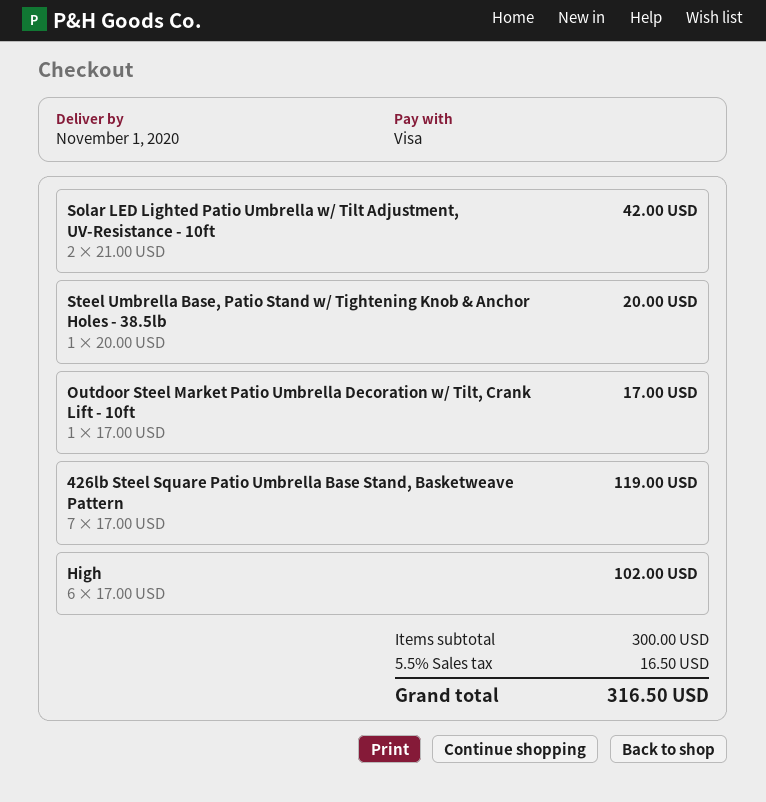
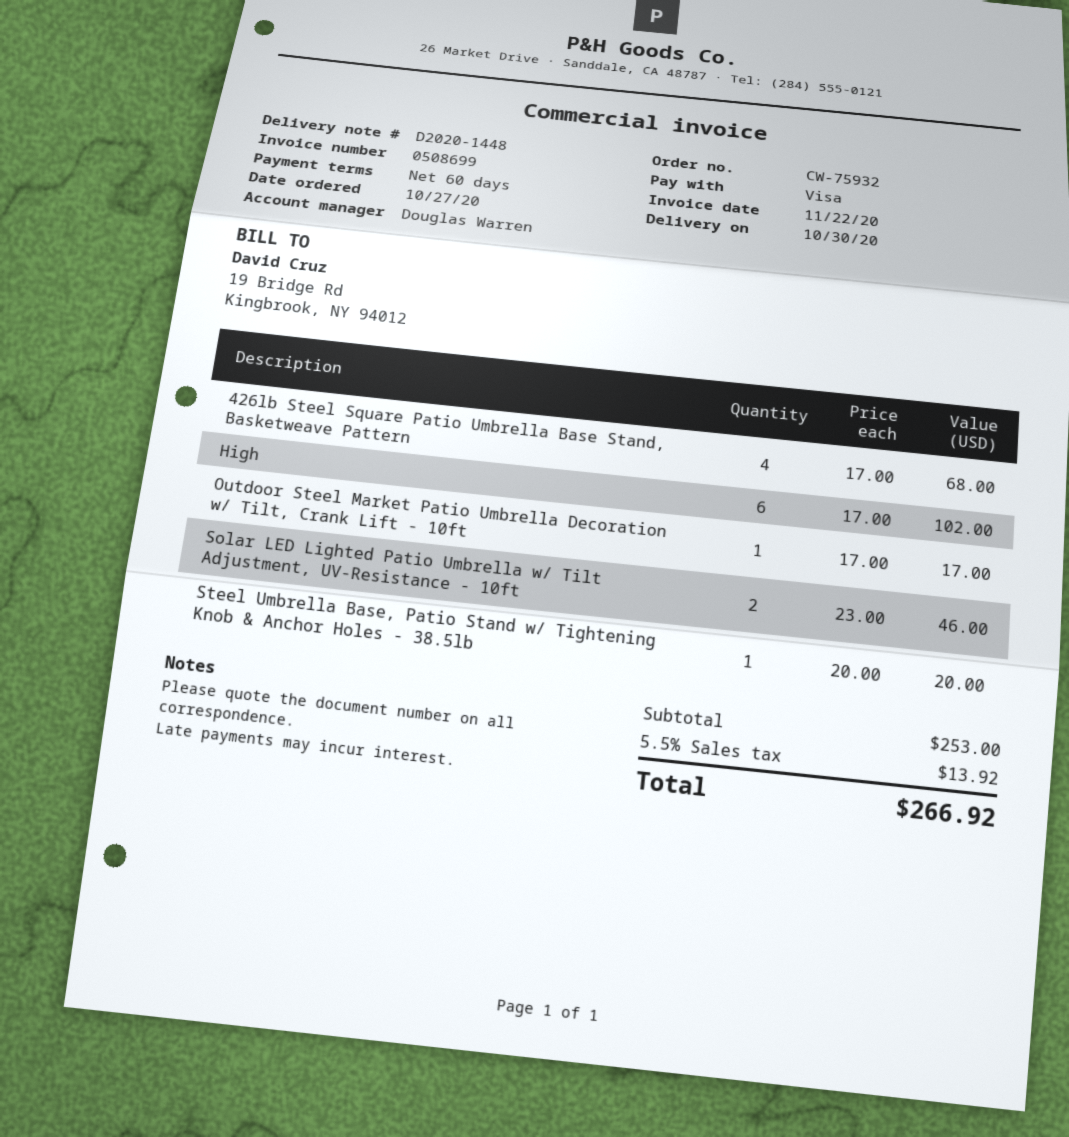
delivery date: 2020-11-01 -> 2020-10-30
Solar LED Lighted Patio Umbrella w/ Tilt Adjustment, UV-Resistance - 10ft: 2 x 21.00 = 42.00 -> 2 x 23.00 = 46.00
426lb Steel Square Patio Umbrella Base Stand, Basketweave Pattern: 7 x 17.00 = 119.00 -> 4 x 17.00 = 68.00
subtotal: 300.00 -> 253.00
tax: 5.5% = 16.50 -> 5.5% = 13.92
total: 316.50 -> 266.92

